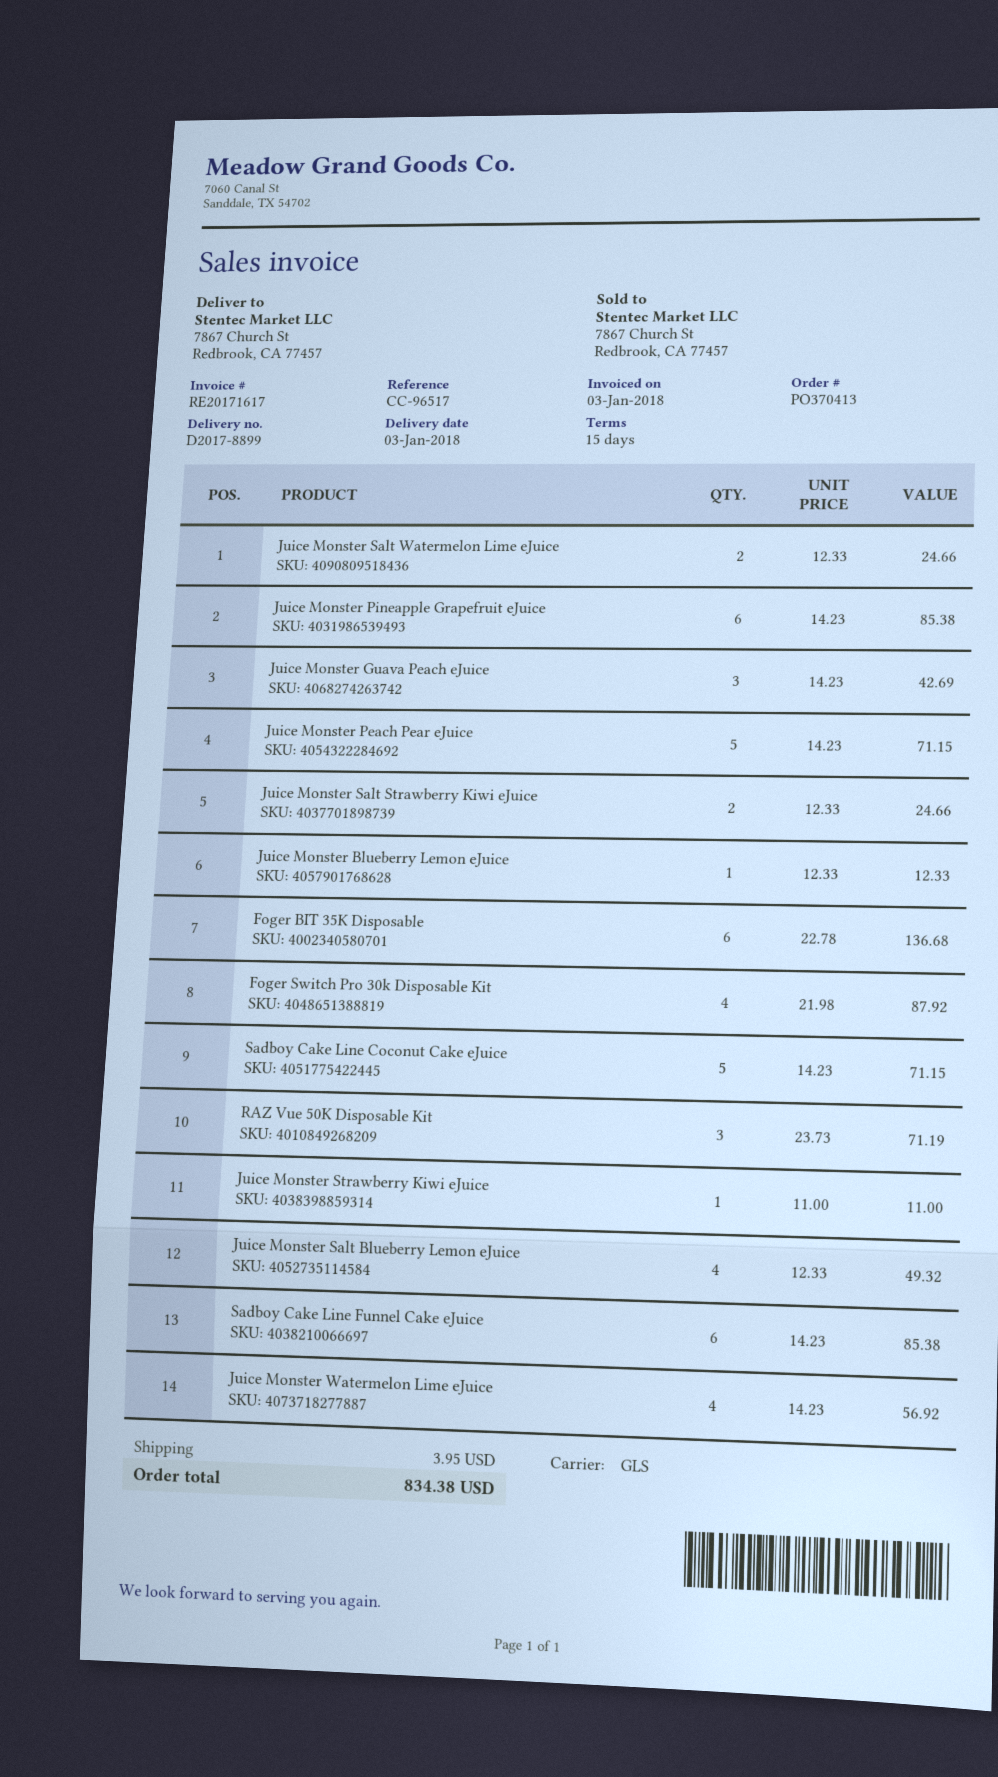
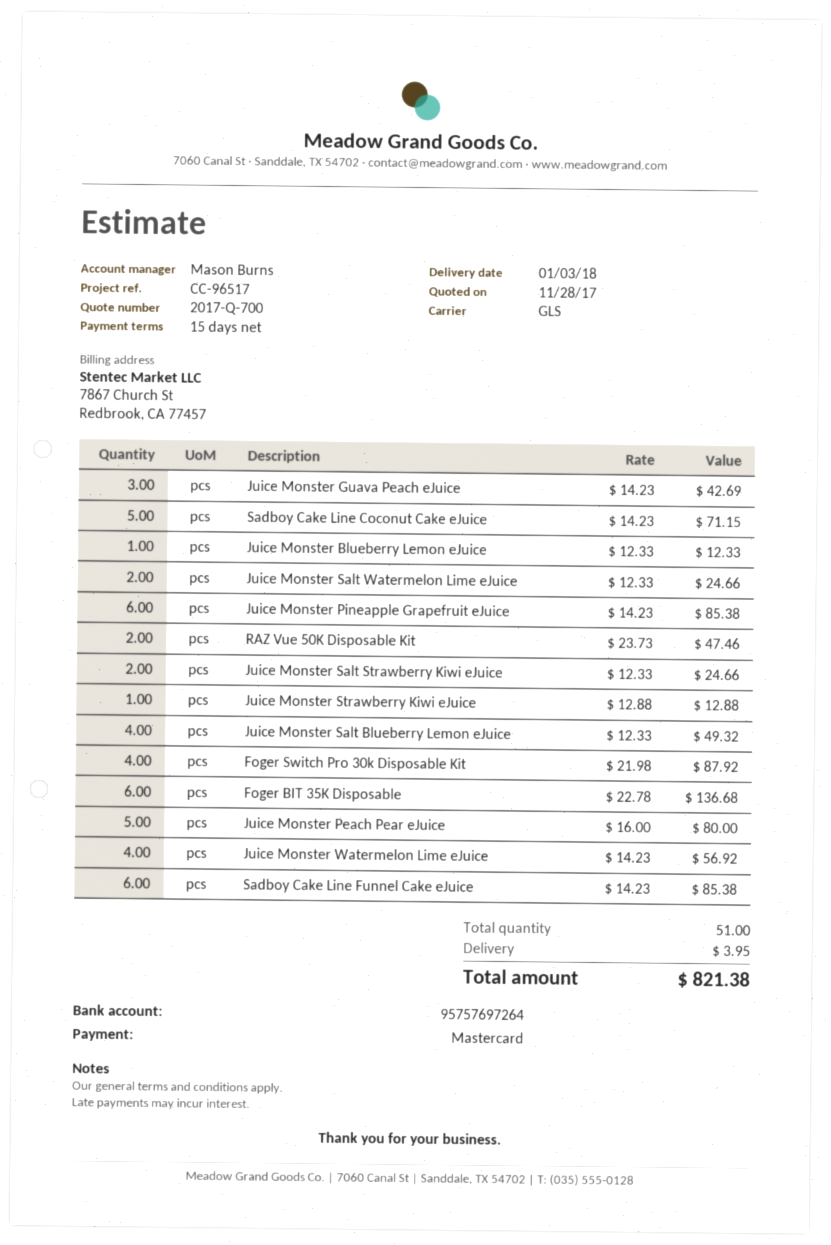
Juice Monster Peach Pear eJuice: 5 x 14.23 = 71.15 -> 5 x 16.00 = 80.00
RAZ Vue 50K Disposable Kit: 3 x 23.73 = 71.19 -> 2 x 23.73 = 47.46
Juice Monster Strawberry Kiwi eJuice: 1 x 11.00 = 11.00 -> 1 x 12.88 = 12.88
total: 834.38 -> 821.38

